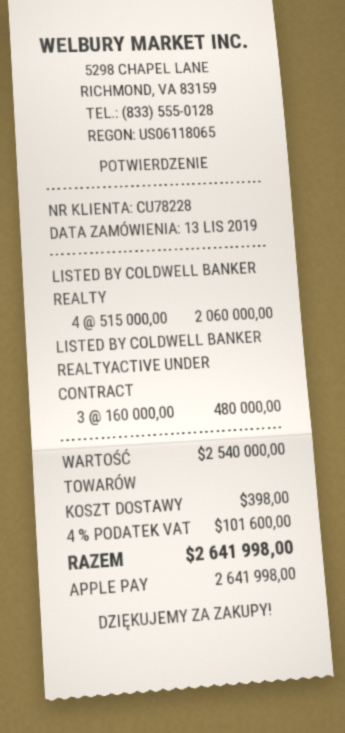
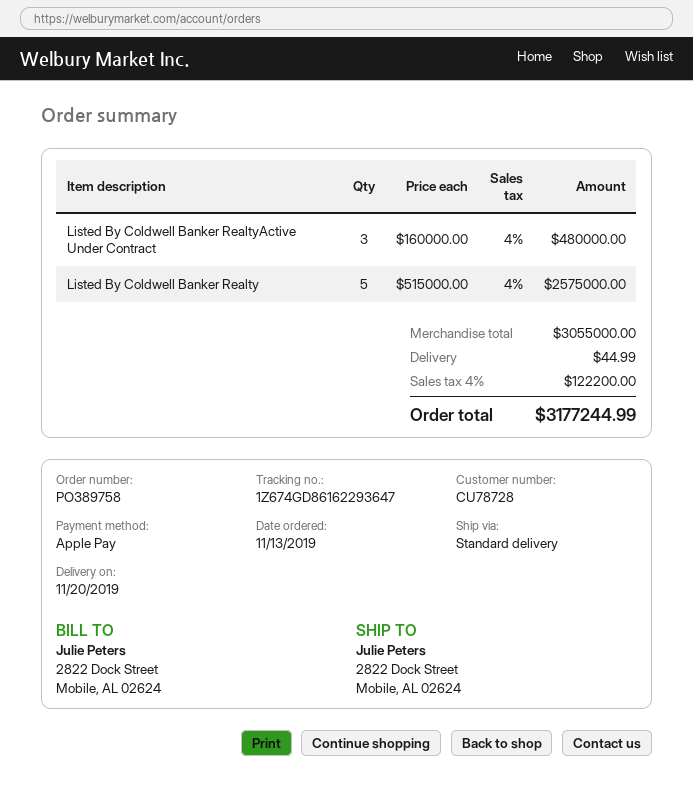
customer number: CU78228 -> CU78728
LISTED BY COLDWELL BANKER REALTY: 4 x 515000.00 = 2060000.00 -> 5 x 515000.00 = 2575000.00
subtotal: 2540000.00 -> 3055000.00
shipping: 398.00 -> 44.99
tax: 4% = 101600.00 -> 4% = 122200.00
total: 2641998.00 -> 3177244.99

